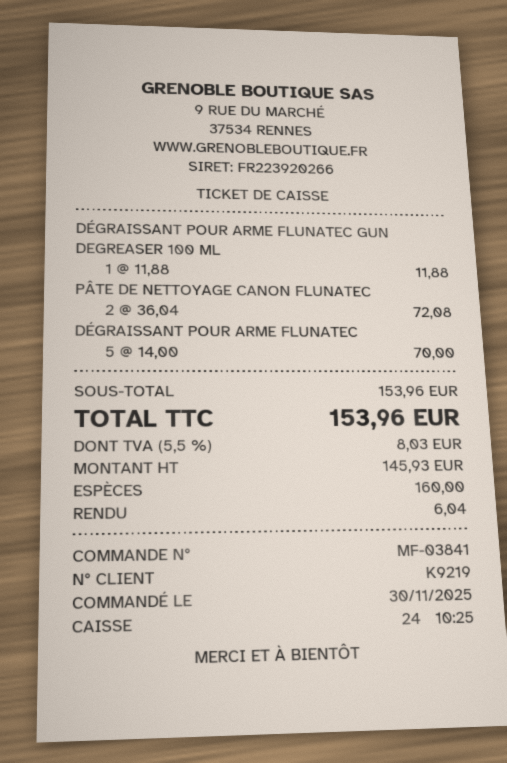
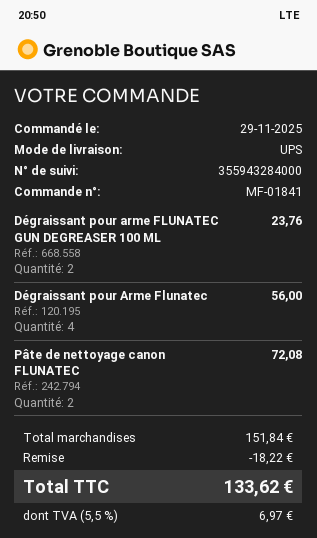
order number: MF-03841 -> MF-01841
order date: 2025-11-30 -> 2025-11-29
DÉGRAISSANT POUR ARME FLUNATEC GUN DEGREASER 100 ML: 1 for 11.88 -> 2 for 23.76
DÉGRAISSANT POUR ARME FLUNATEC: 5 for 70.00 -> 4 for 56.00
subtotal: 153.96 -> 151.84
discount: none -> 18.22
tax: 5.5% = 8.03 -> 5.5% = 6.97
total: 153.96 -> 133.62

